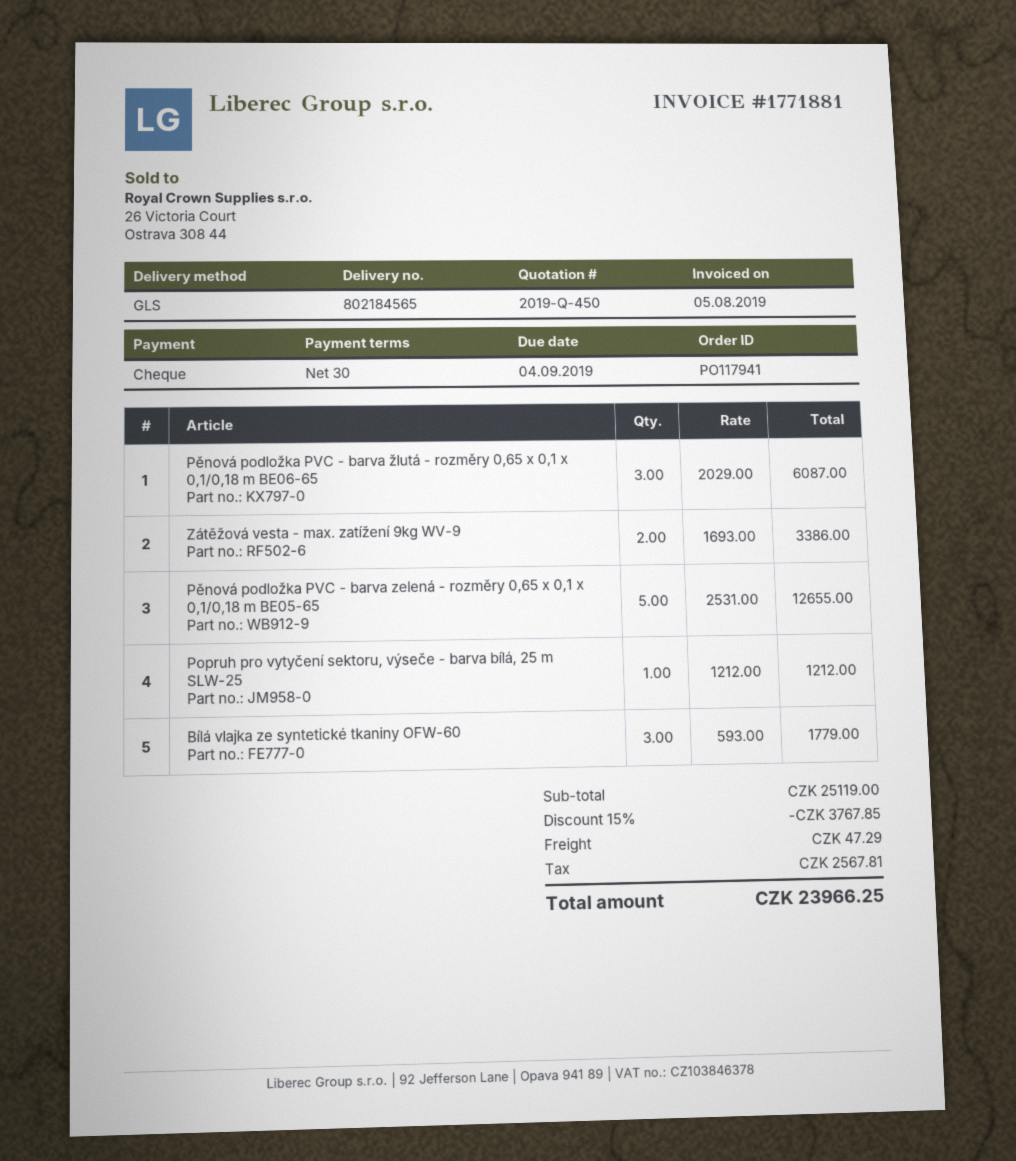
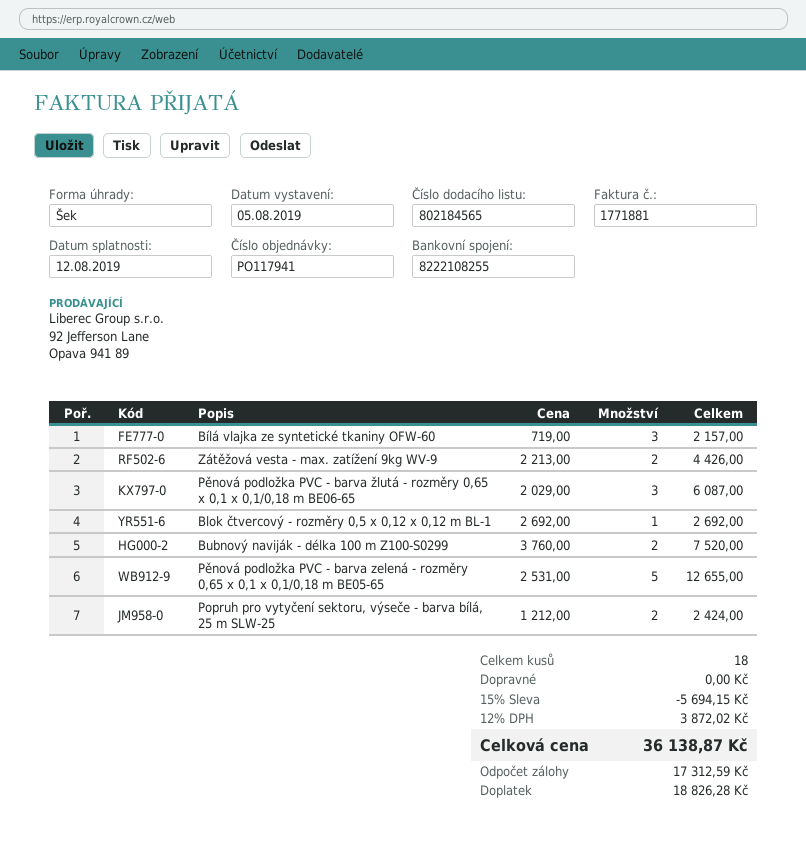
due date: 2019-09-04 -> 2019-08-12
Zátěžová vesta - max. zatížení 9kg WV-9: 2 x 1693.00 = 3386.00 -> 2 x 2213.00 = 4426.00
Popruh pro vytyčení sektoru, výseče - barva bílá, 25 m SLW-25: 1 x 1212.00 = 1212.00 -> 2 x 1212.00 = 2424.00
Bílá vlajka ze syntetické tkaniny OFW-60: 3 x 593.00 = 1779.00 -> 3 x 719.00 = 2157.00
Blok čtvercový - rozměry 0,5 x 0,12 x 0,12 m BL-1: none -> 1 x 2692.00 = 2692.00
Bubnový naviják - délka 100 m Z100-S0299: none -> 2 x 3760.00 = 7520.00
discount: 15% = 3767.85 -> 15% = 5694.15
shipping: 47.29 -> 0.00
tax: 2567.81 -> 3872.02
total: 23966.25 -> 36138.87

